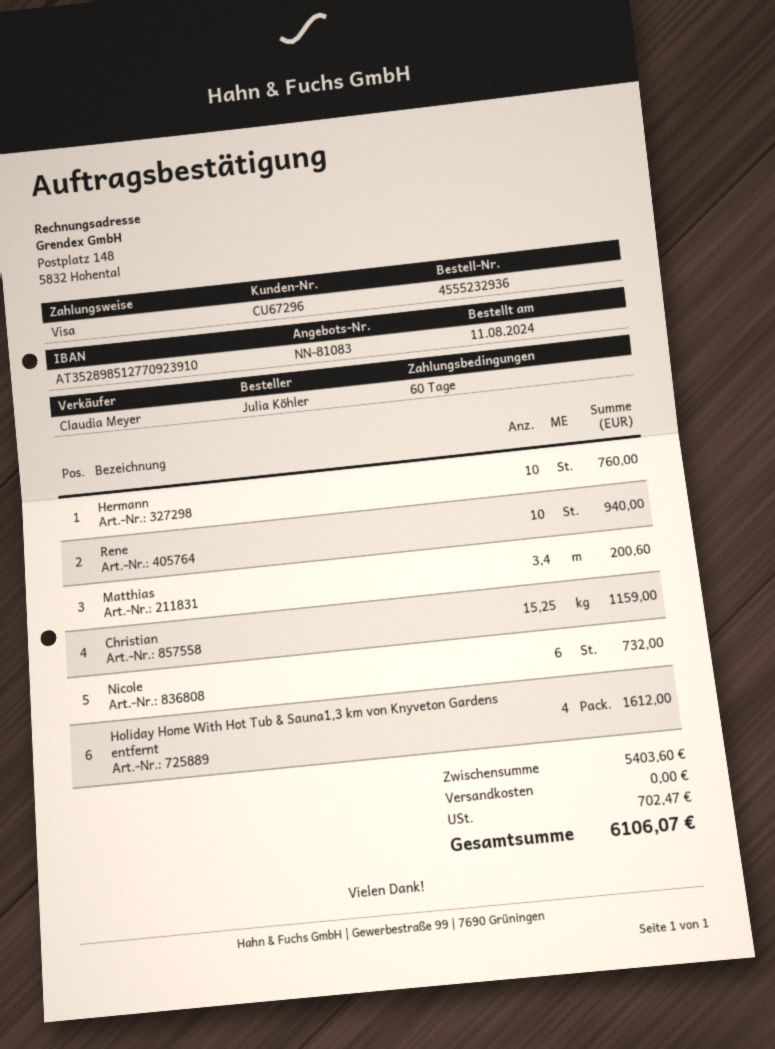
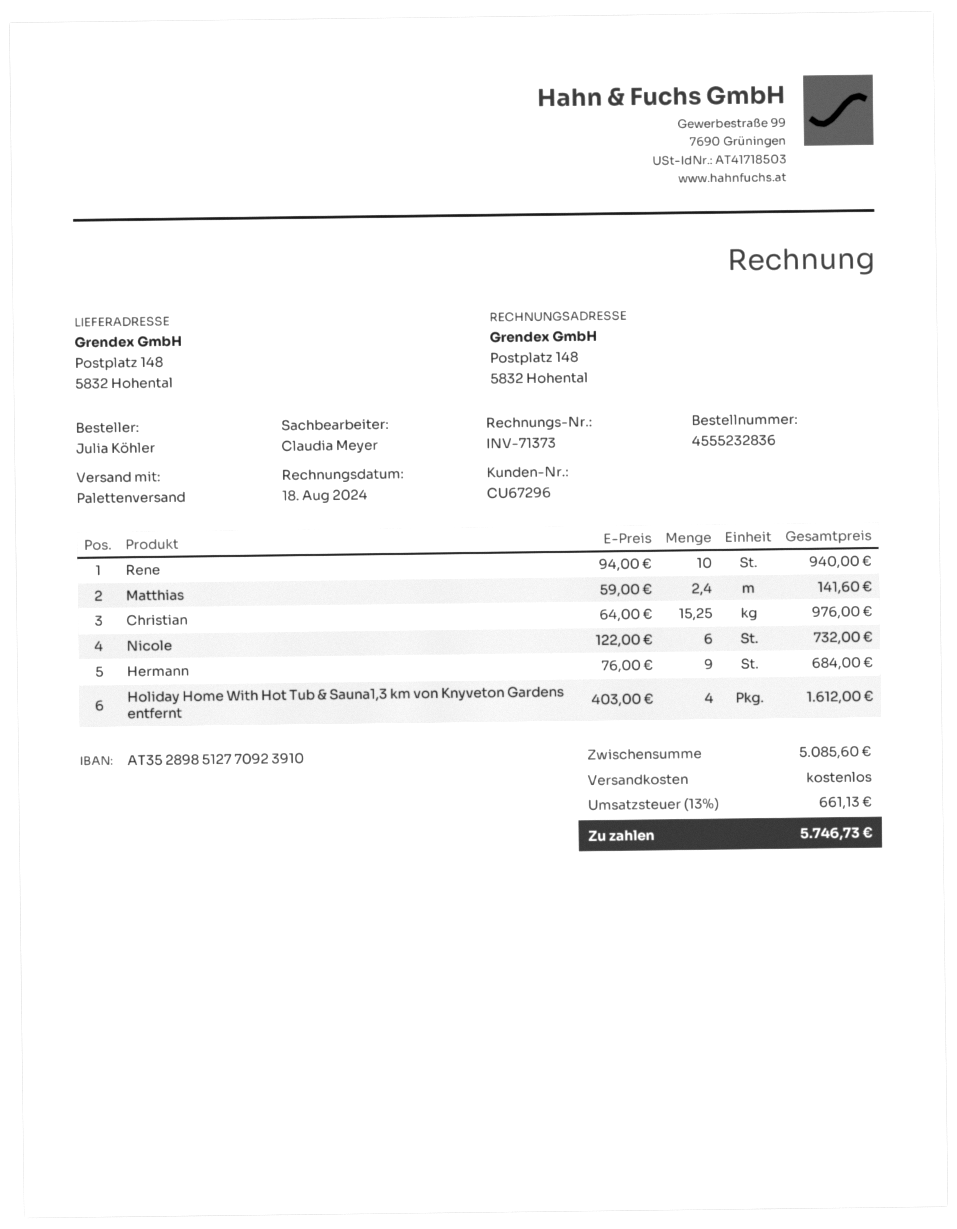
order number: 4555232936 -> 4555232836
Hermann: 10 for 760.00 -> 9 for 684.00
Matthias: 3.4 for 200.60 -> 2.4 for 141.60
Christian: 15.25 for 1159.00 -> 15.25 for 976.00
subtotal: 5403.60 -> 5085.60
tax: 702.47 -> 661.13
total: 6106.07 -> 5746.73

